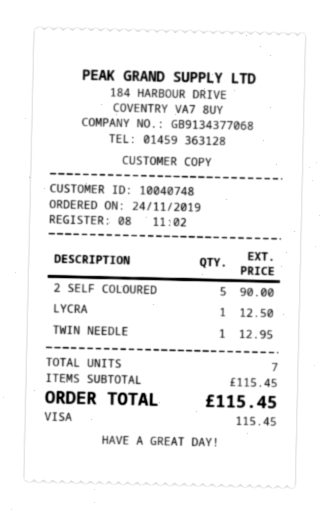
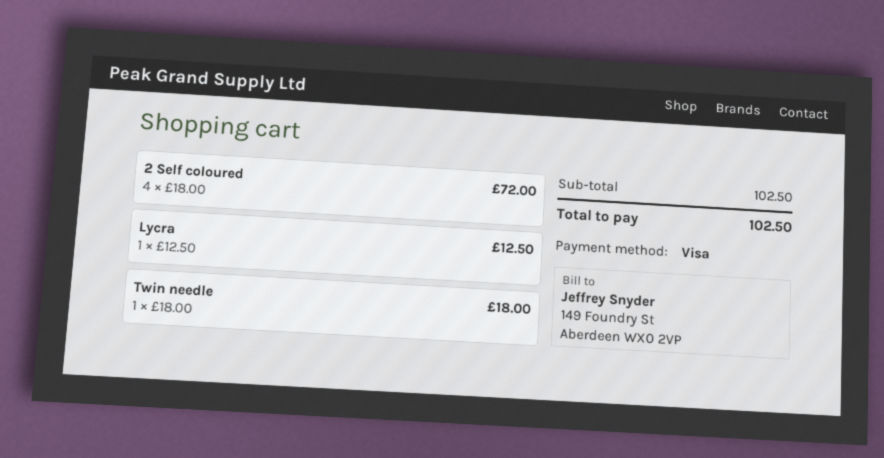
2 SELF COLOURED: 5 for 90.00 -> 4 for 72.00
TWIN NEEDLE: 1 for 12.95 -> 1 for 18.00
subtotal: 115.45 -> 102.50
total: 115.45 -> 102.50

